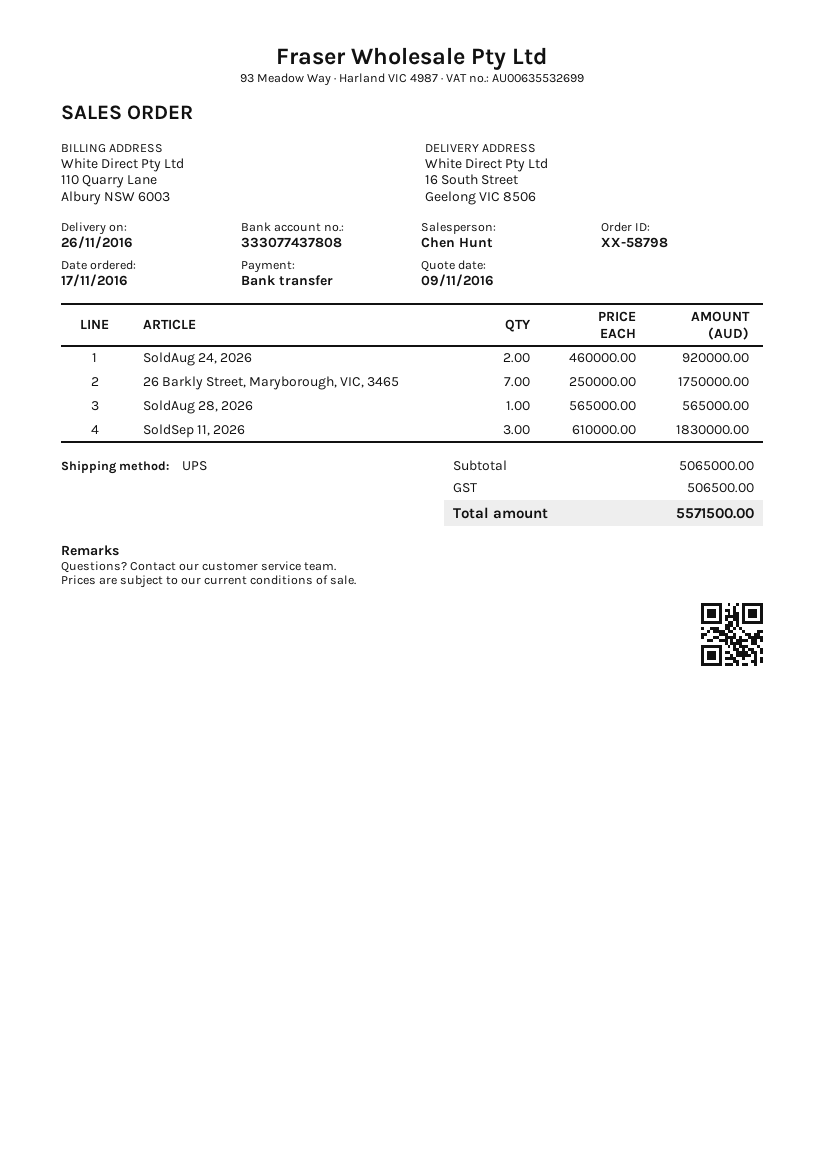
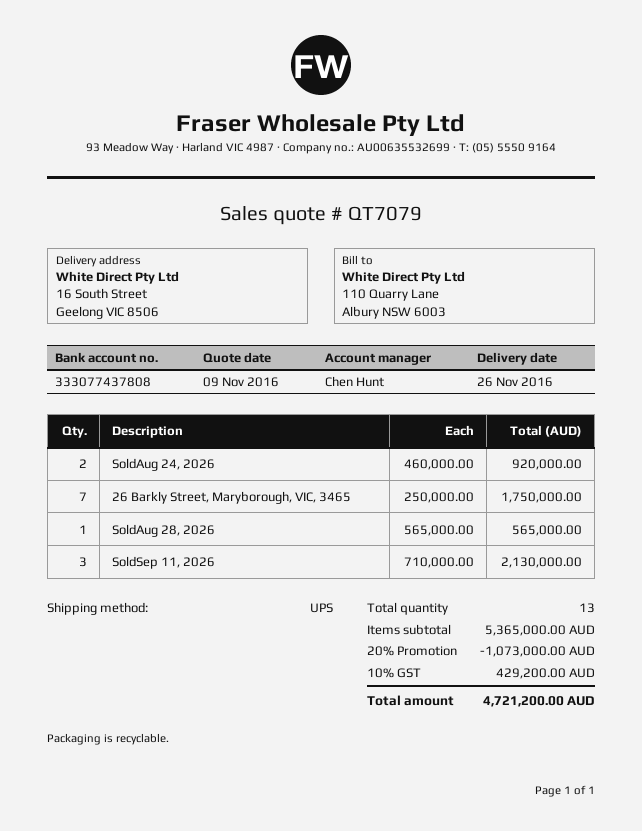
SoldSep 11, 2026: 3 x 610000.00 = 1830000.00 -> 3 x 710000.00 = 2130000.00
subtotal: 5065000.00 -> 5365000.00
discount: none -> 20% = 1073000.00
tax: 506500.00 -> 429200.00
total: 5571500.00 -> 4721200.00

